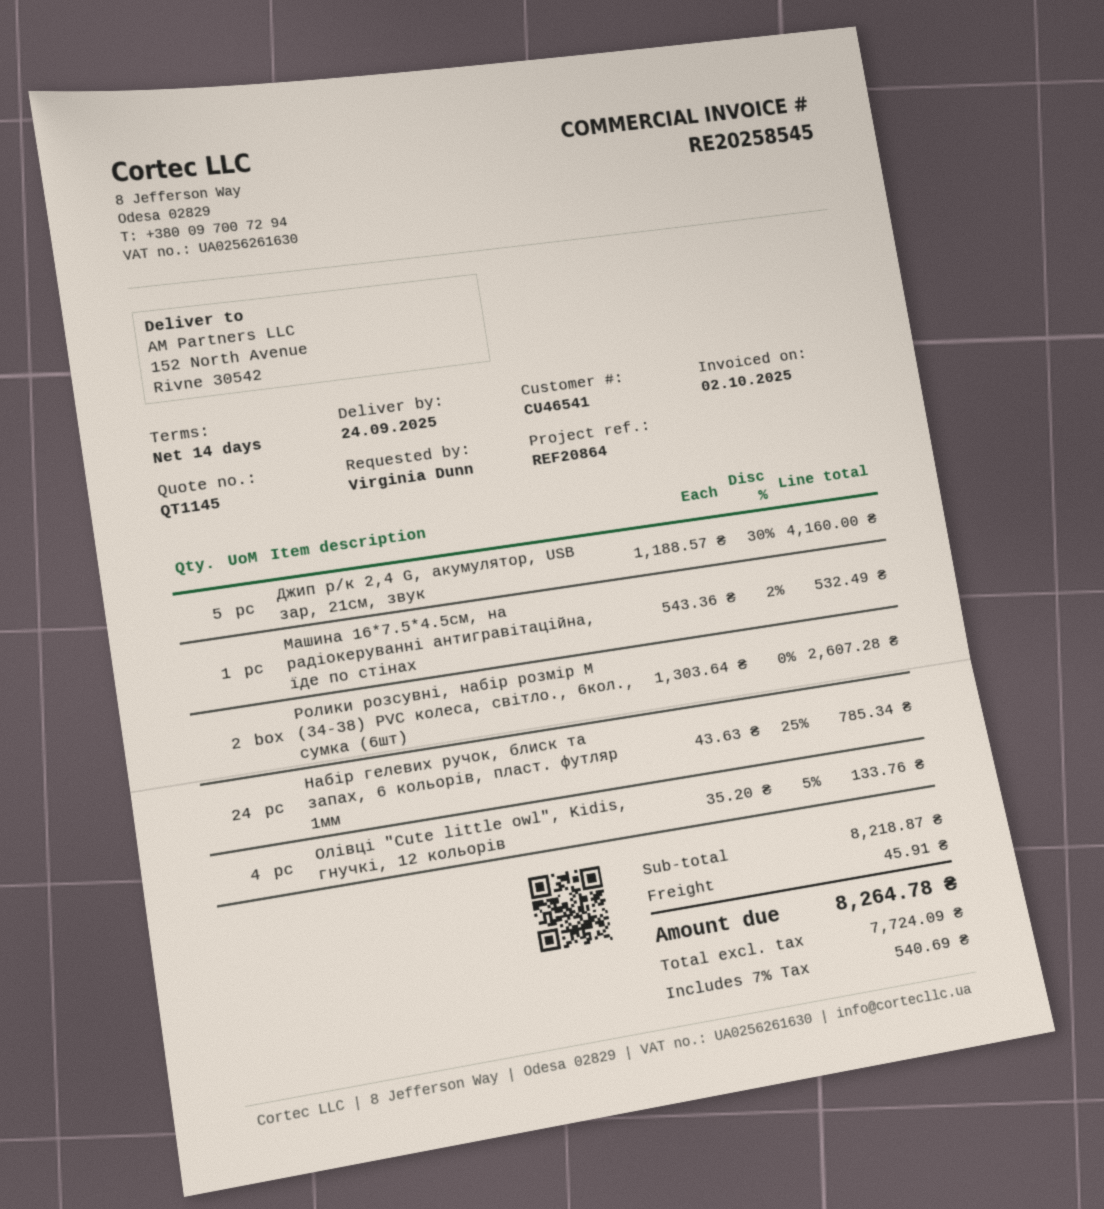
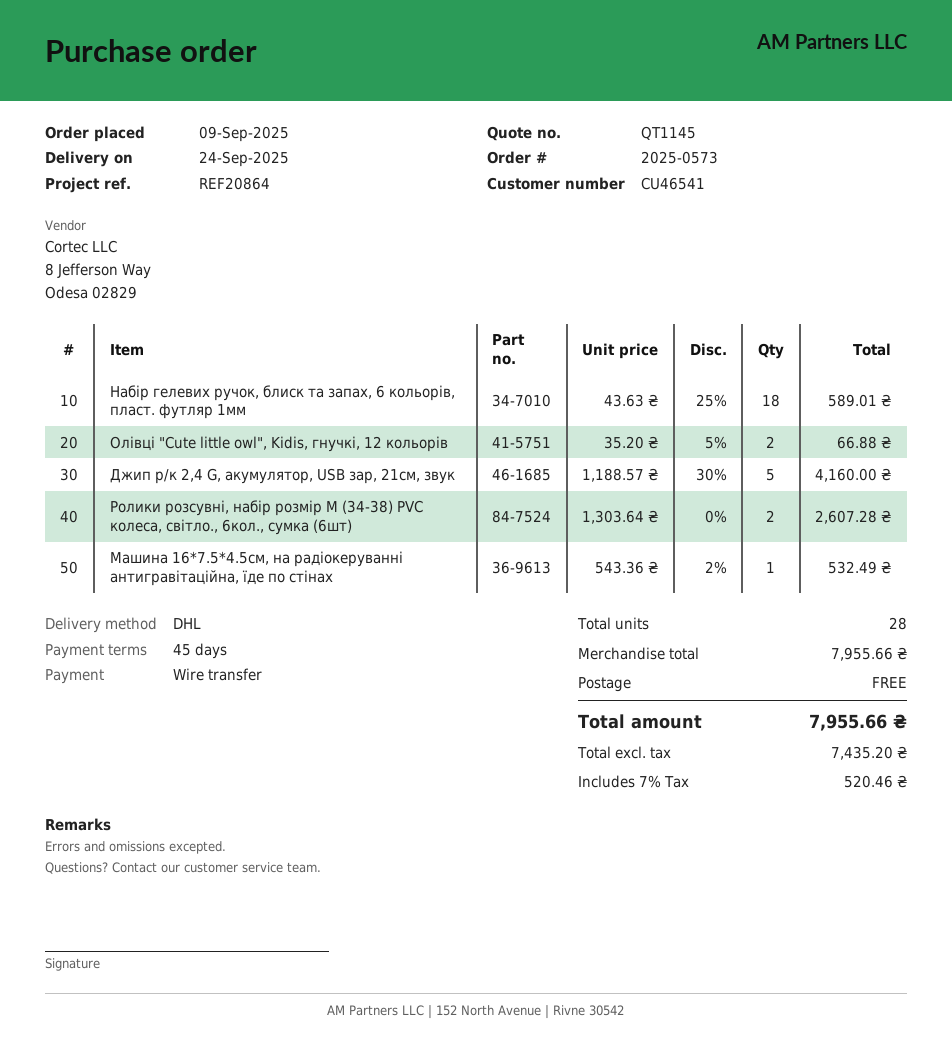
payment terms: 14 days -> 45 days
Набір гелевих ручок, блиск та запах, 6 кольорів, пласт. футляр 1мм: 24 x 43.63 - 25% = 785.34 -> 18 x 43.63 - 25% = 589.01
Олівці "Cute little owl", Kidis, гнучкі, 12 кольорів: 4 x 35.20 - 5% = 133.76 -> 2 x 35.20 - 5% = 66.88
subtotal: 8218.87 -> 7955.66
shipping: 45.91 -> 0.00
net: 7724.09 -> 7435.20
tax: 7% = 540.69 -> 7% = 520.46
total: 8264.78 -> 7955.66

